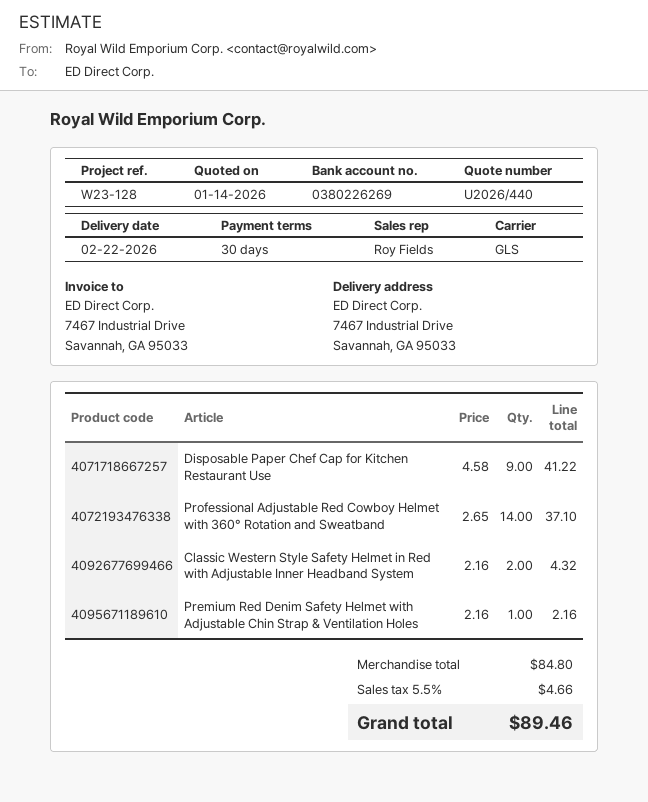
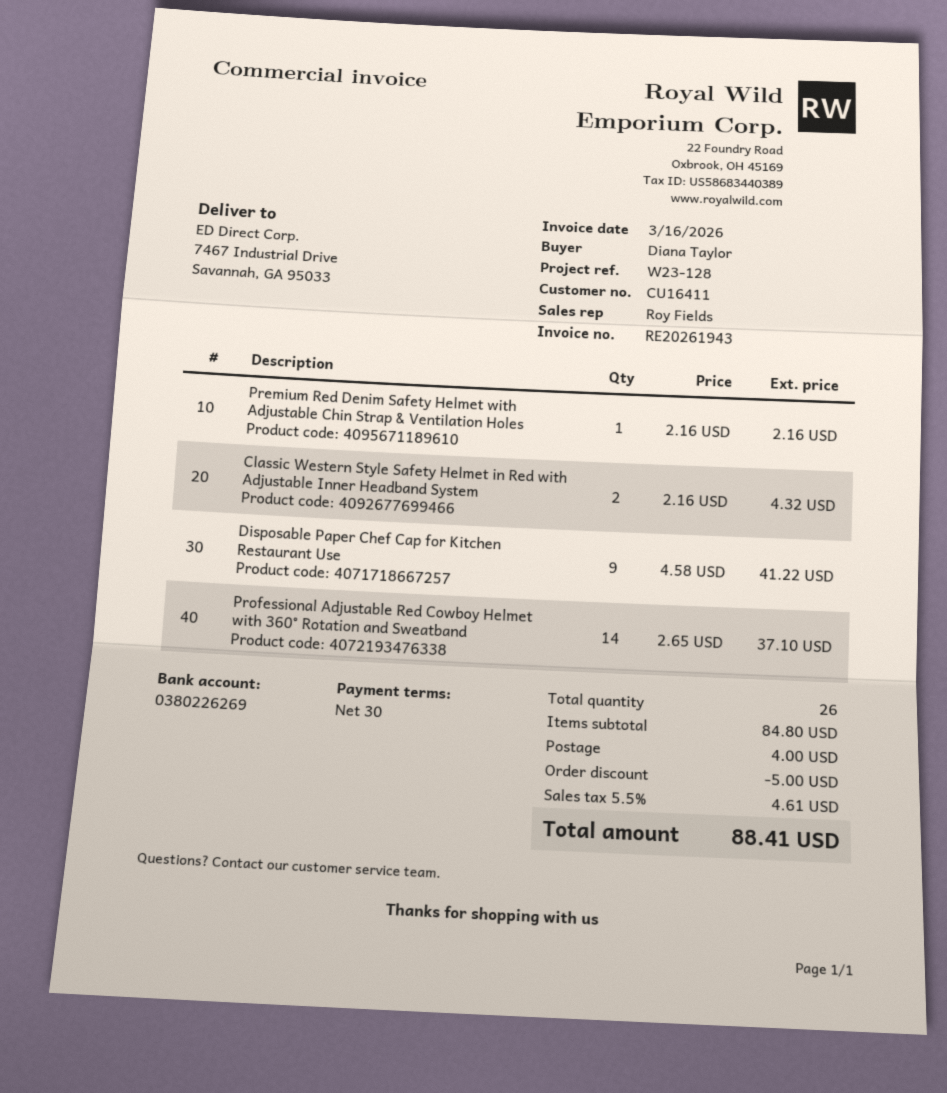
discount: none -> 5.00
shipping: none -> 4.00
tax: 5.5% = 4.66 -> 5.5% = 4.61
total: 89.46 -> 88.41

